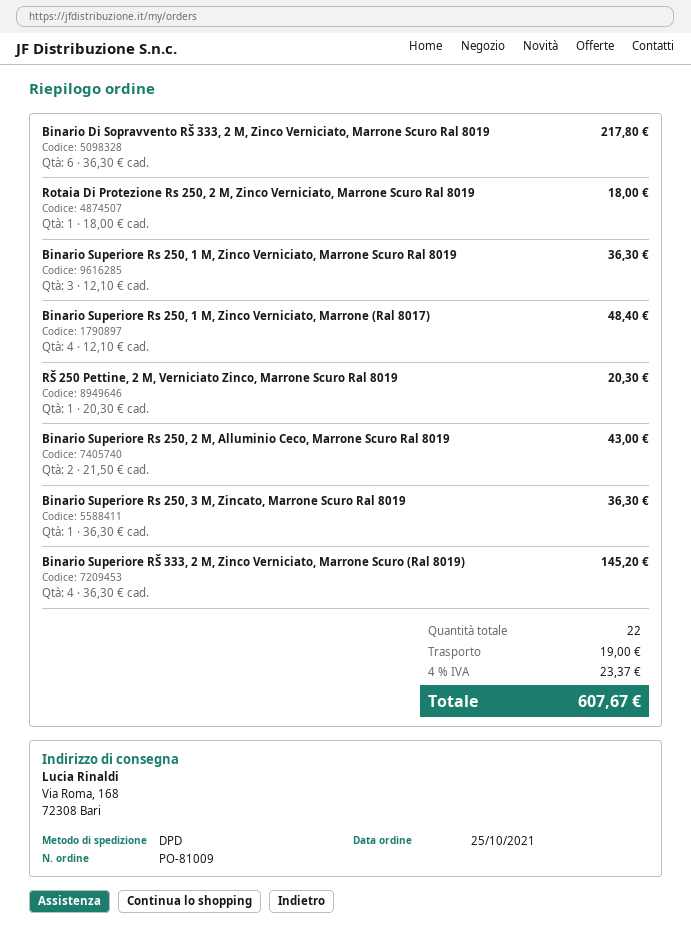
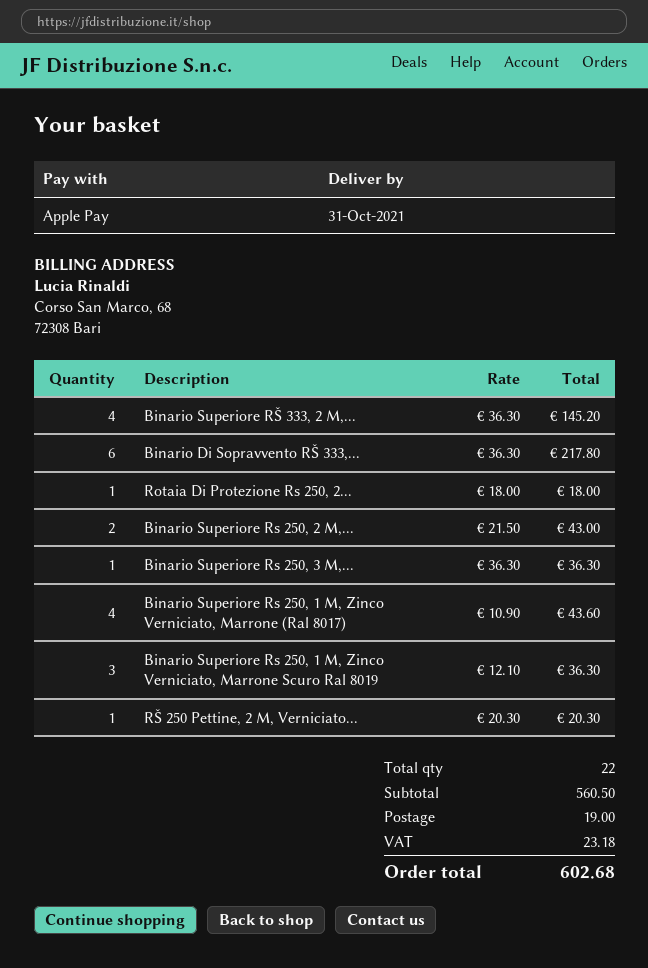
Binario Superiore Rs 250, 1 M, Zinco Verniciato, Marrone (Ral 8017): 4 x 12.10 = 48.40 -> 4 x 10.90 = 43.60
tax: 23.37 -> 23.18
total: 607.67 -> 602.68

